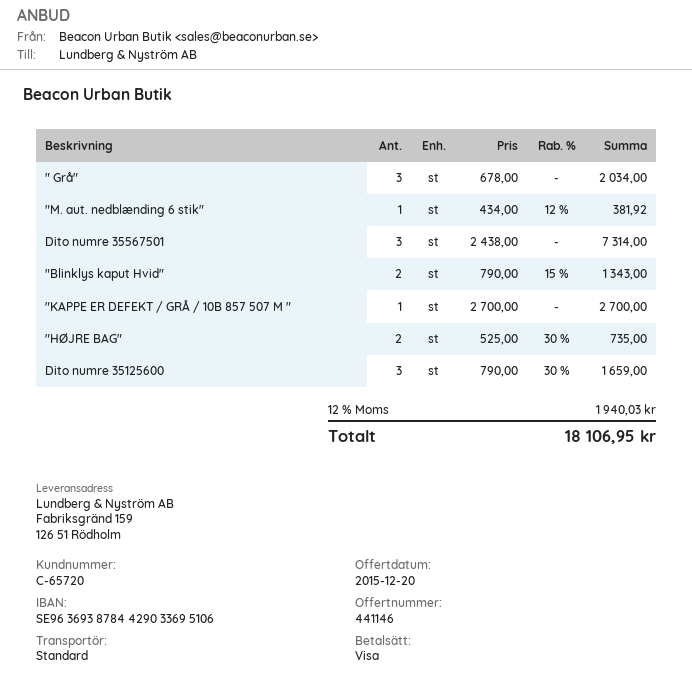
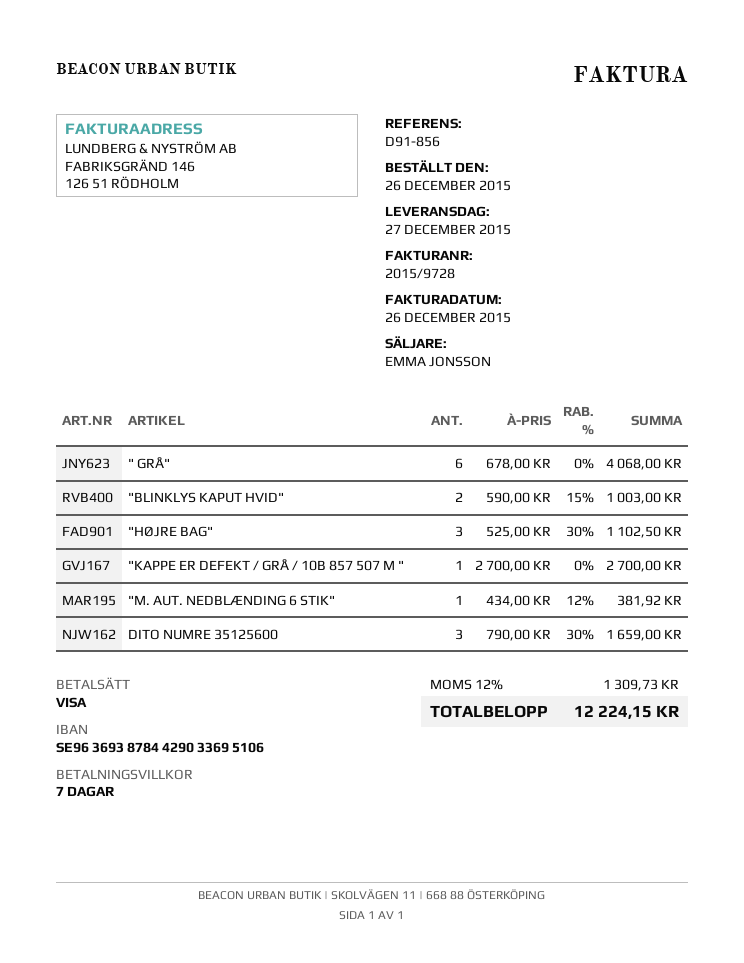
" Grå": 3 x 678.00 = 2034.00 -> 6 x 678.00 = 4068.00
Dito numre 35567501: 3 x 2438.00 = 7314.00 -> none
"Blinklys kaput Hvid": 2 x 790.00 - 15% = 1343.00 -> 2 x 590.00 - 15% = 1003.00
"HØJRE BAG": 2 x 525.00 - 30% = 735.00 -> 3 x 525.00 - 30% = 1102.50
tax: 12% = 1940.03 -> 12% = 1309.73
total: 18106.95 -> 12224.15

